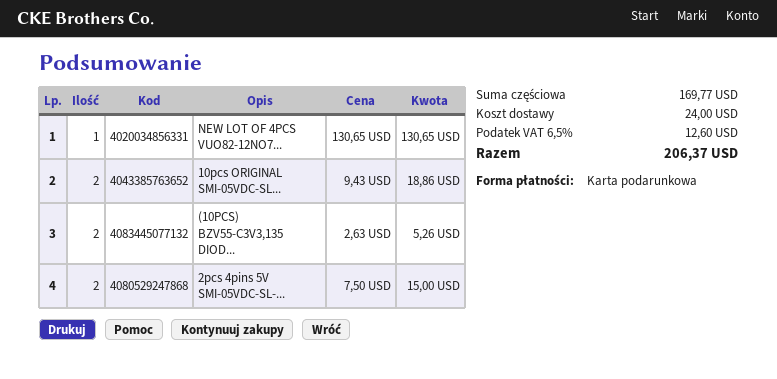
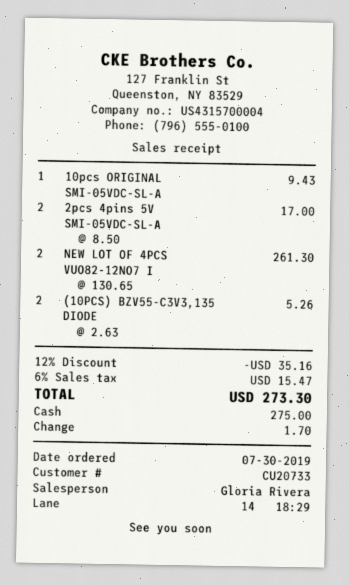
payment method: gift card -> cash
NEW LOT OF 4PCS VUO82-12NO7...: 1 x 130.65 = 130.65 -> 2 x 130.65 = 261.30
10pcs ORIGINAL SMI-05VDC-SL...: 2 x 9.43 = 18.86 -> 1 x 9.43 = 9.43
2pcs 4pins 5V SMI-05VDC-SL-...: 2 x 7.50 = 15.00 -> 2 x 8.50 = 17.00
discount: none -> 12% = 35.16
shipping: 24.00 -> none
tax: 6.5% = 12.60 -> 6% = 15.47
total: 206.37 -> 273.30

